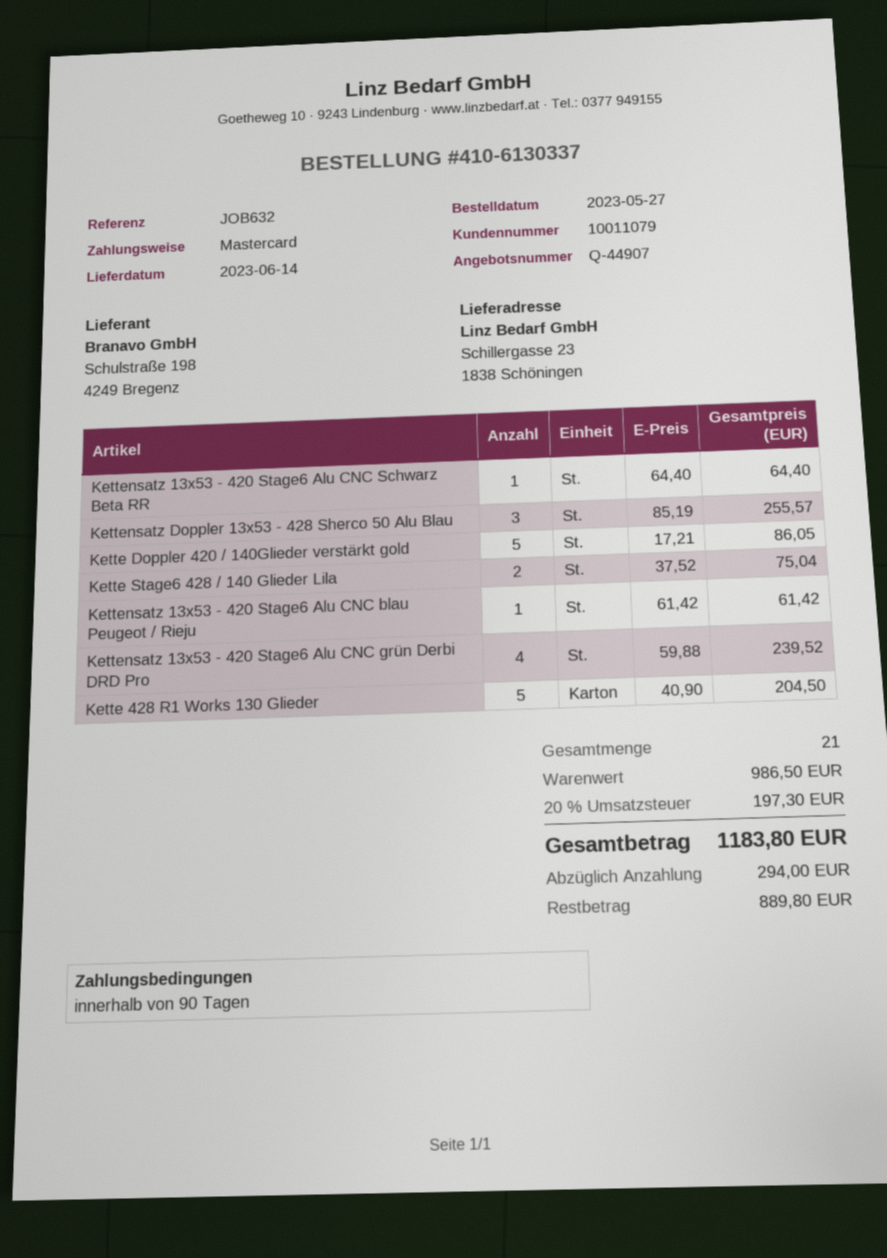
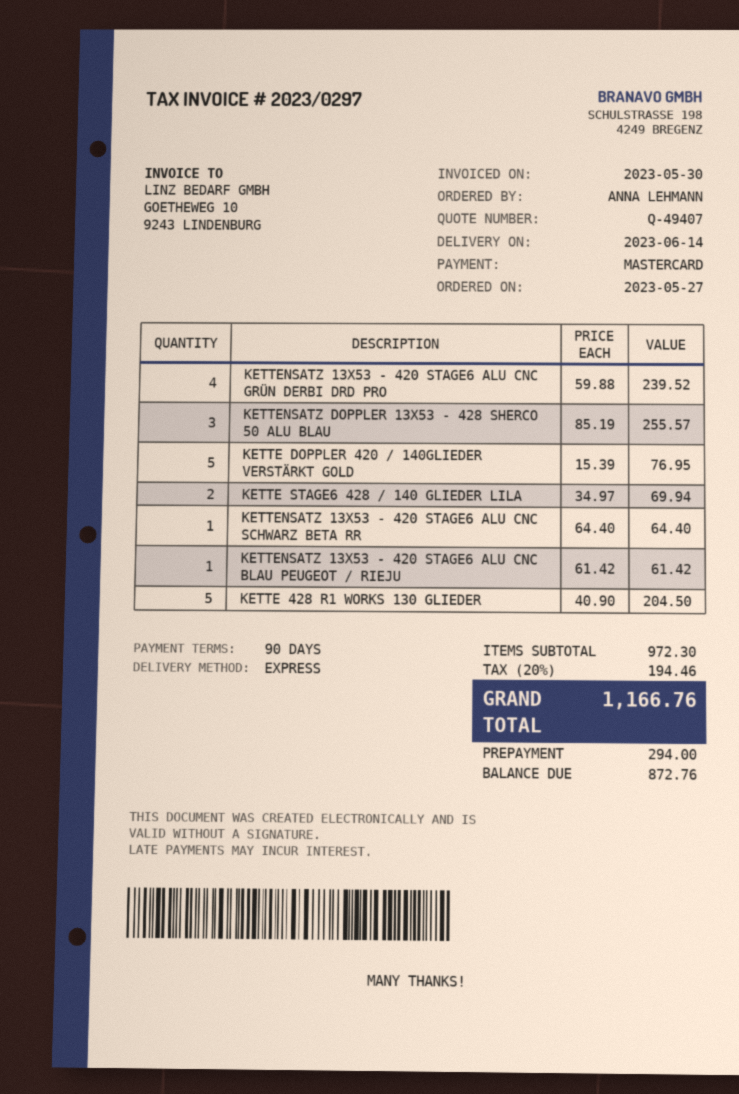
quote number: Q-44907 -> Q-49407
Kette Doppler 420 / 140Glieder verstärkt gold: 5 x 17.21 = 86.05 -> 5 x 15.39 = 76.95
Kette Stage6 428 / 140 Glieder Lila: 2 x 37.52 = 75.04 -> 2 x 34.97 = 69.94
subtotal: 986.50 -> 972.30
tax: 20% = 197.30 -> 20% = 194.46
total: 1183.80 -> 1166.76
balance: 889.80 -> 872.76

